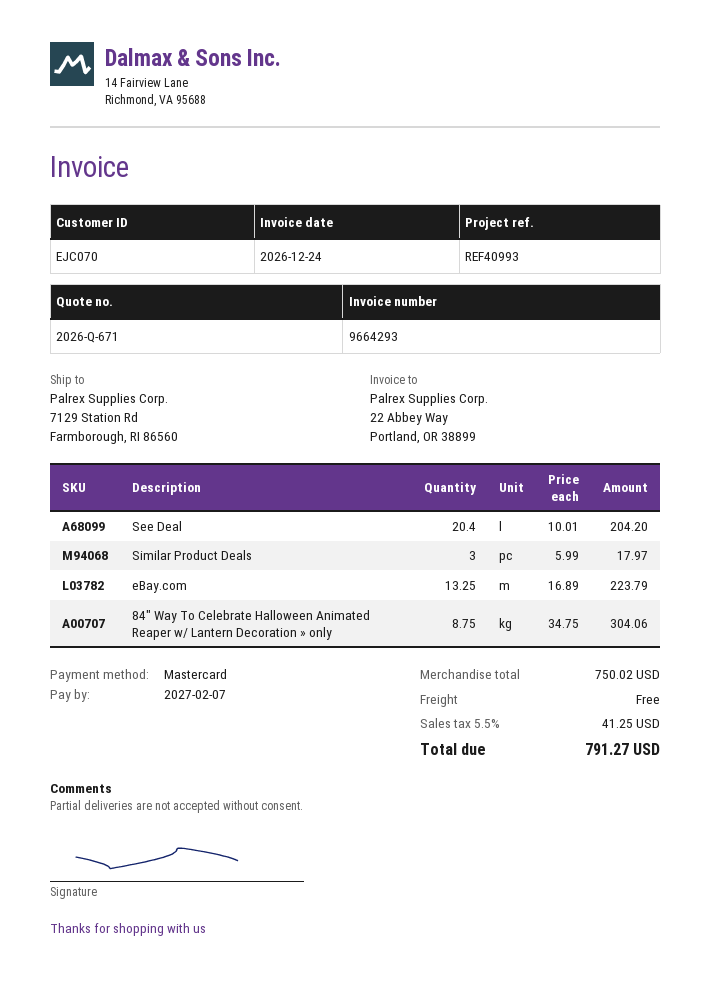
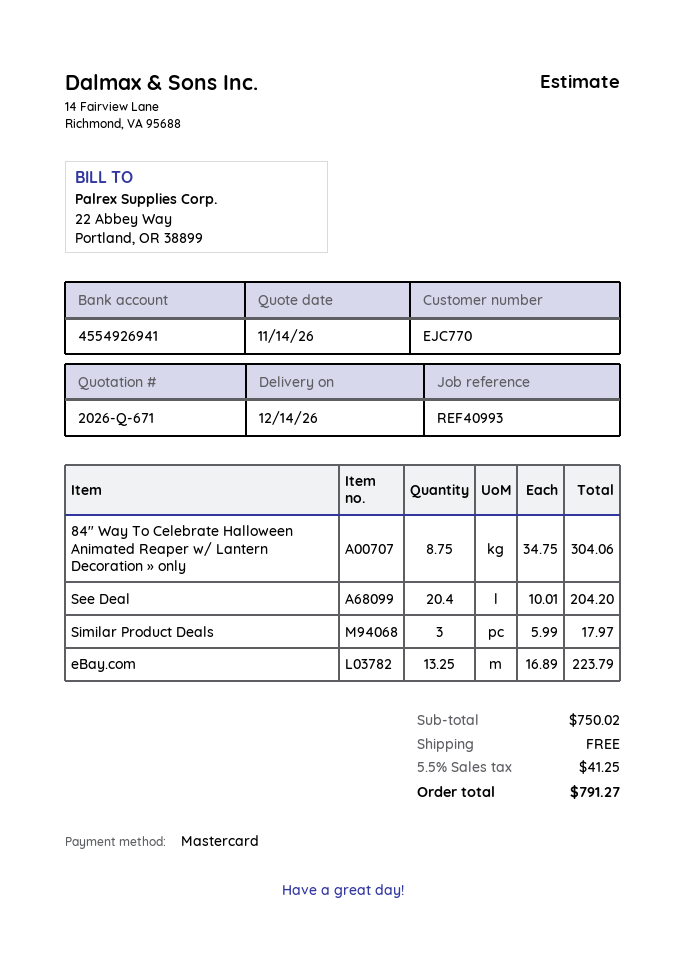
customer number: EJC070 -> EJC770

